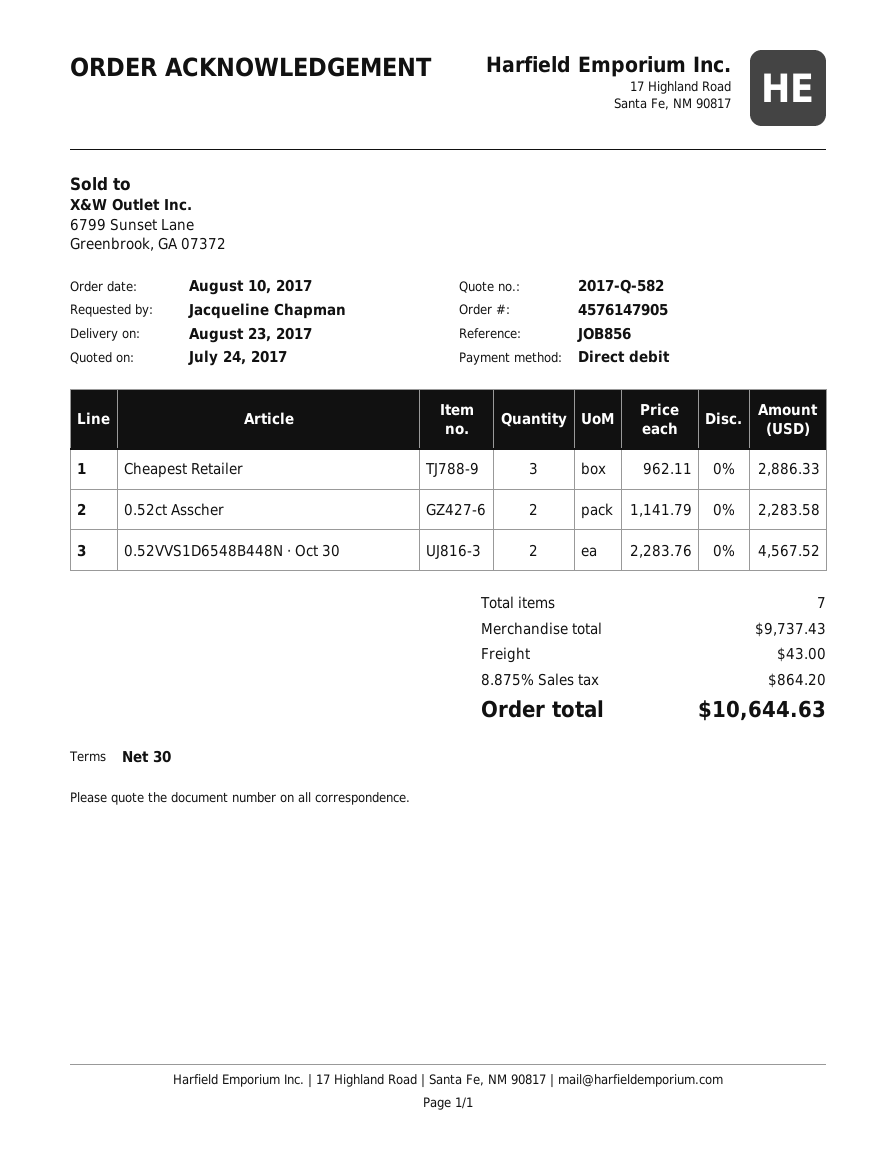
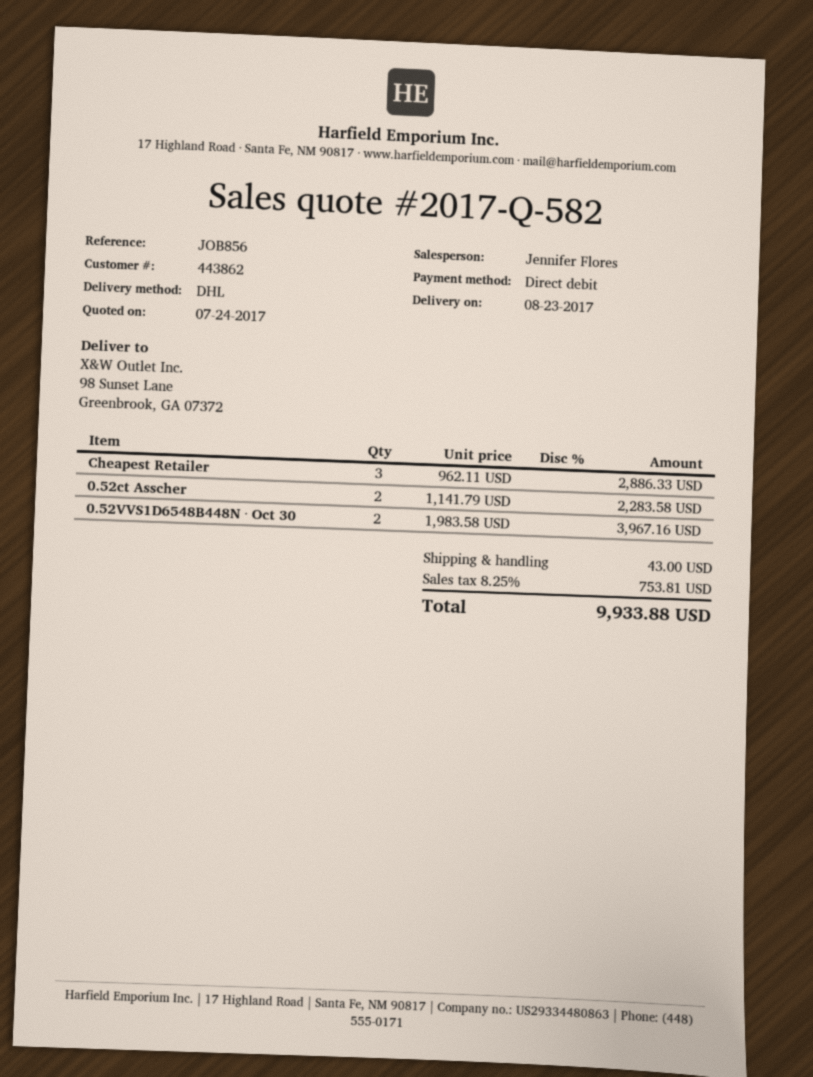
0.52VVS1D6548B448N · Oct 30: 2 x 2283.76 = 4567.52 -> 2 x 1983.58 = 3967.16
tax: 8.875% = 864.20 -> 8.25% = 753.81
total: 10644.63 -> 9933.88

